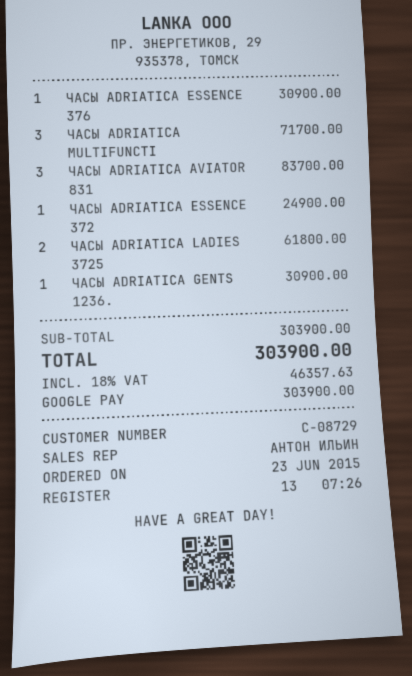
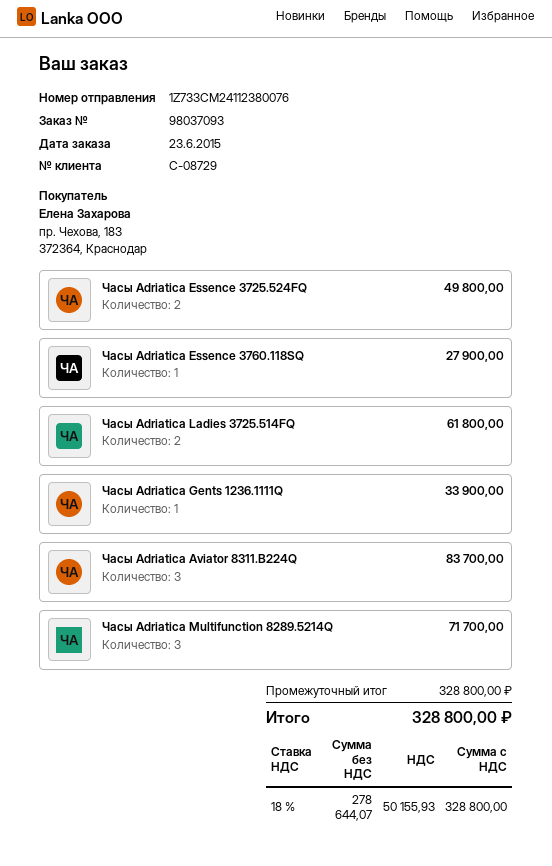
ЧАСЫ ADRIATICA ESSENCE 376: 1 for 30900.00 -> 1 for 27900.00
ЧАСЫ ADRIATICA ESSENCE 372: 1 for 24900.00 -> 2 for 49800.00
ЧАСЫ ADRIATICA GENTS 1236.: 1 for 30900.00 -> 1 for 33900.00
subtotal: 303900.00 -> 328800.00
tax: 18% = 46357.63 -> 18% = 50155.93
total: 303900.00 -> 328800.00

